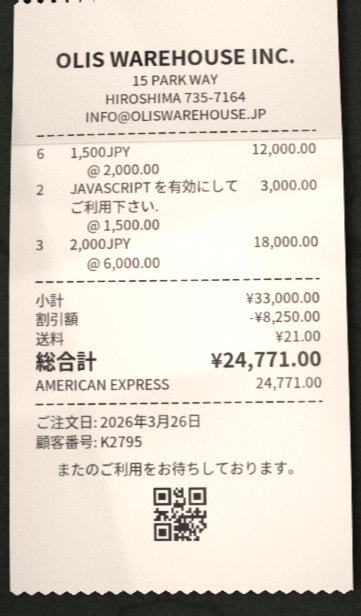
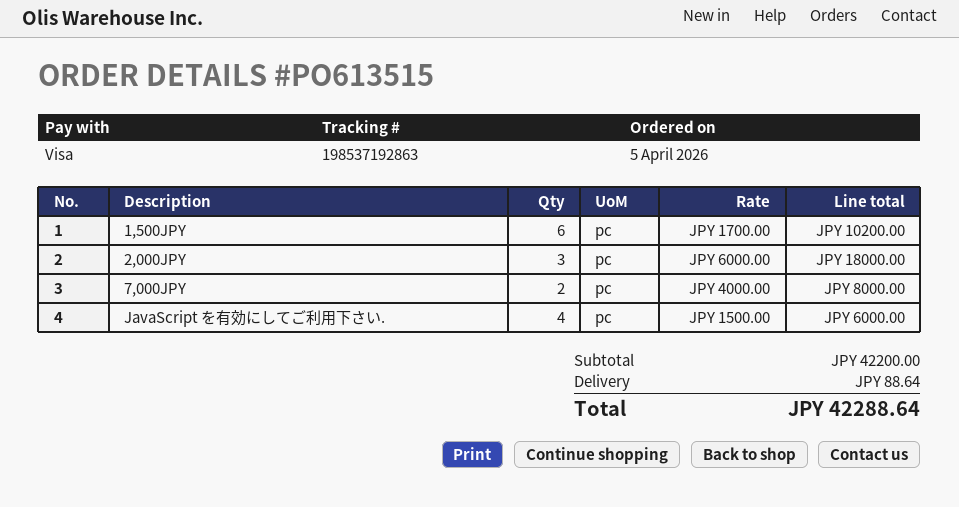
order date: 2026-03-26 -> 2026-04-05
payment method: American Express -> Visa
1,500JPY: 6 x 2000.00 = 12000.00 -> 6 x 1700.00 = 10200.00
JAVASCRIPT を有効にしてご利用下さい.: 2 x 1500.00 = 3000.00 -> 4 x 1500.00 = 6000.00
7,000JPY: none -> 2 x 4000.00 = 8000.00
subtotal: 33000.00 -> 42200.00
discount: 8250.00 -> none
shipping: 21.00 -> 88.64
total: 24771.00 -> 42288.64

